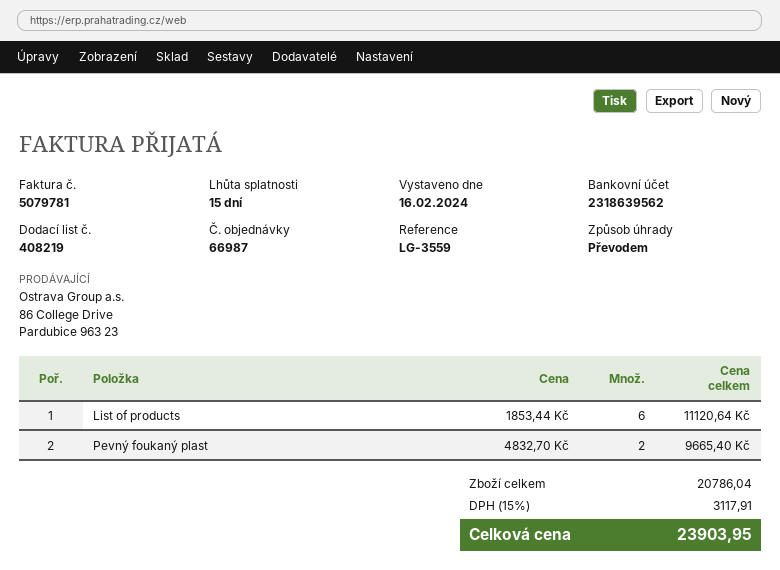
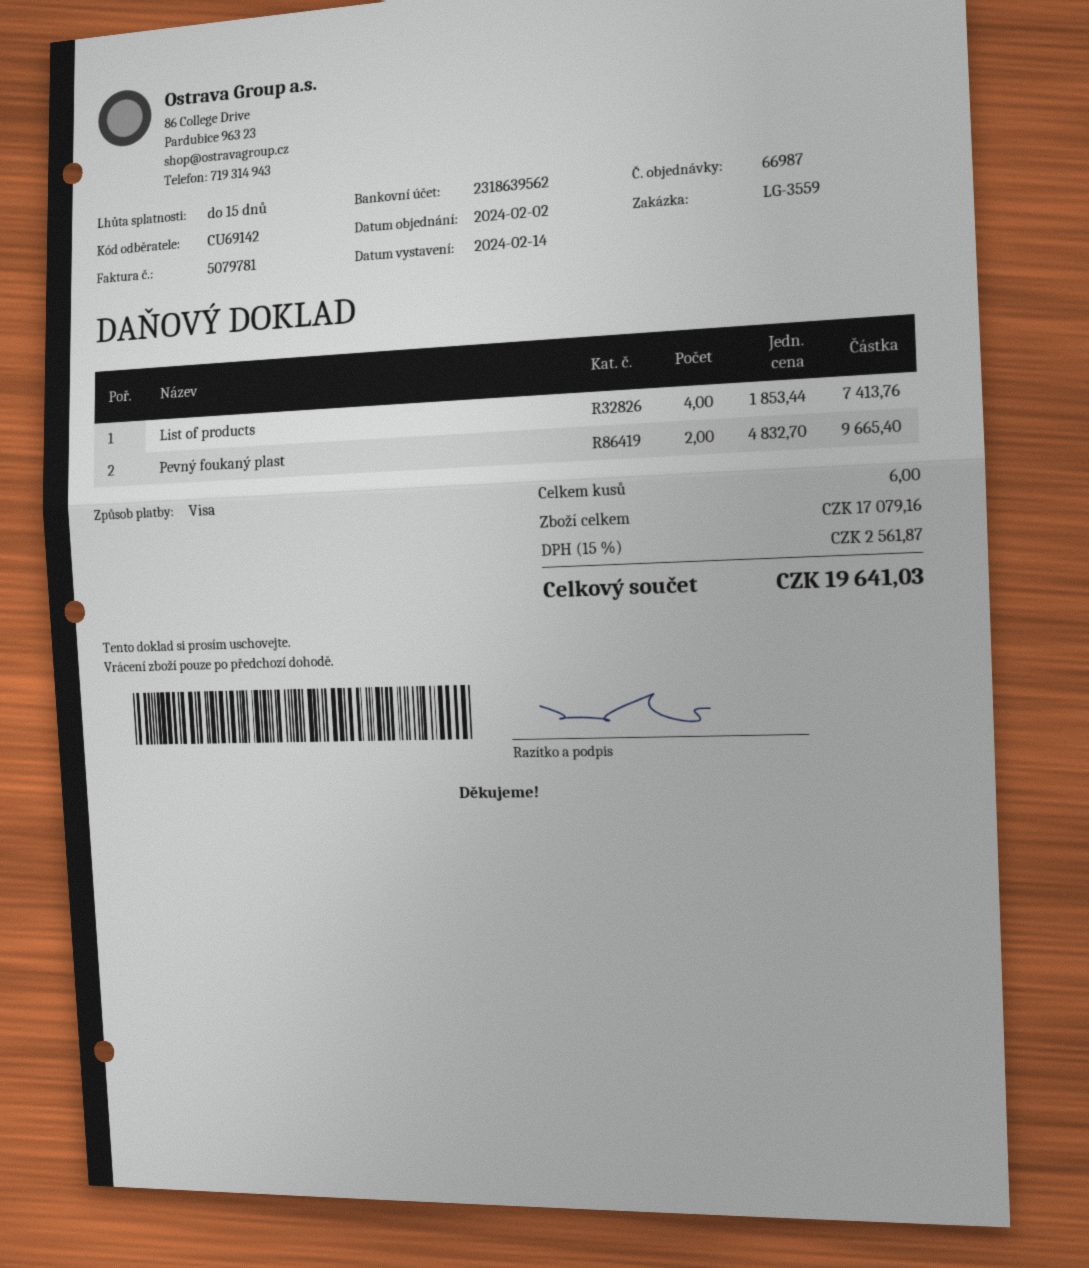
invoice date: 2024-02-16 -> 2024-02-14
payment method: bank transfer -> Visa
List of products: 6 x 1853.44 = 11120.64 -> 4 x 1853.44 = 7413.76
subtotal: 20786.04 -> 17079.16
tax: 15% = 3117.91 -> 15% = 2561.87
total: 23903.95 -> 19641.03

